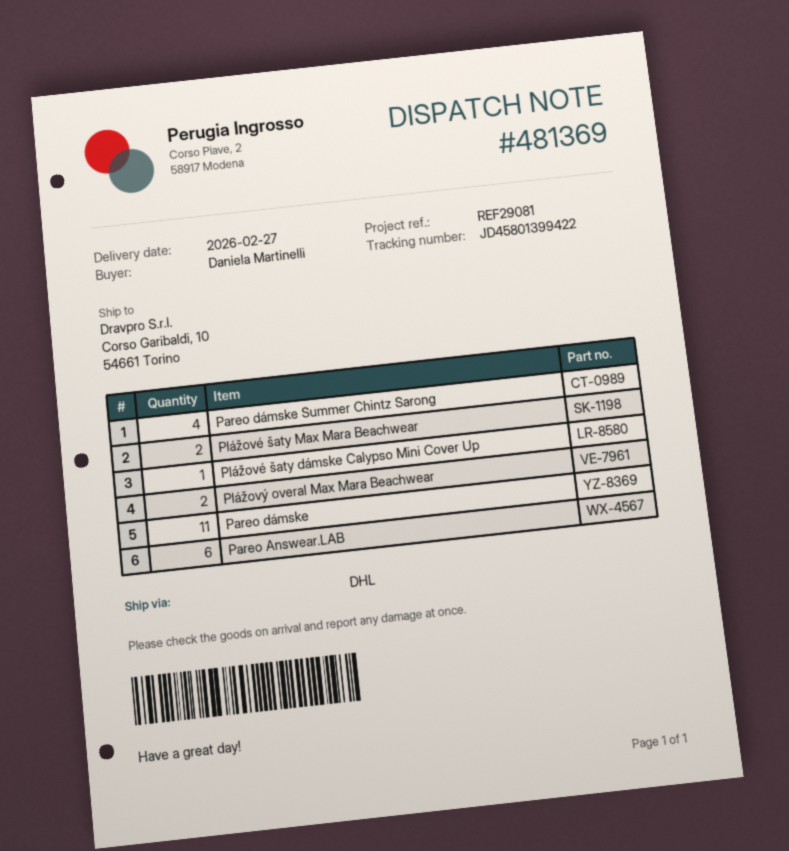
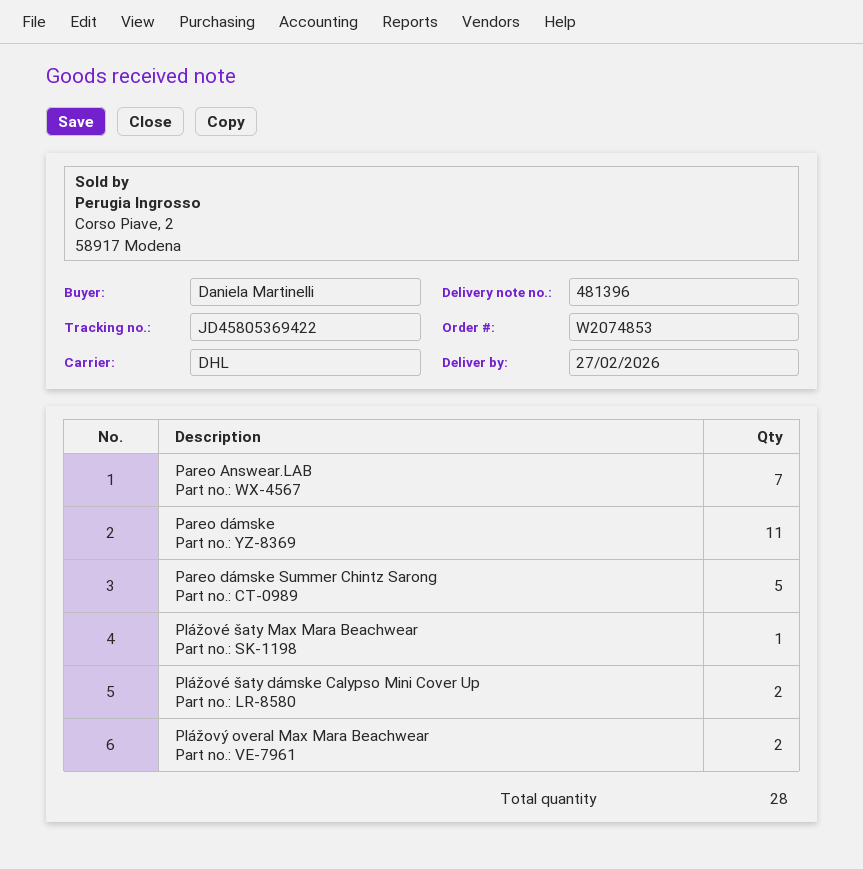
delivery note number: 481369 -> 481396
tracking number: JD45801399422 -> JD45805369422
Pareo dámske Summer Chintz Sarong: 4 -> 5
Plážové šaty Max Mara Beachwear: 2 -> 1
Plážové šaty dámske Calypso Mini Cover Up: 1 -> 2
Pareo Answear.LAB: 6 -> 7

